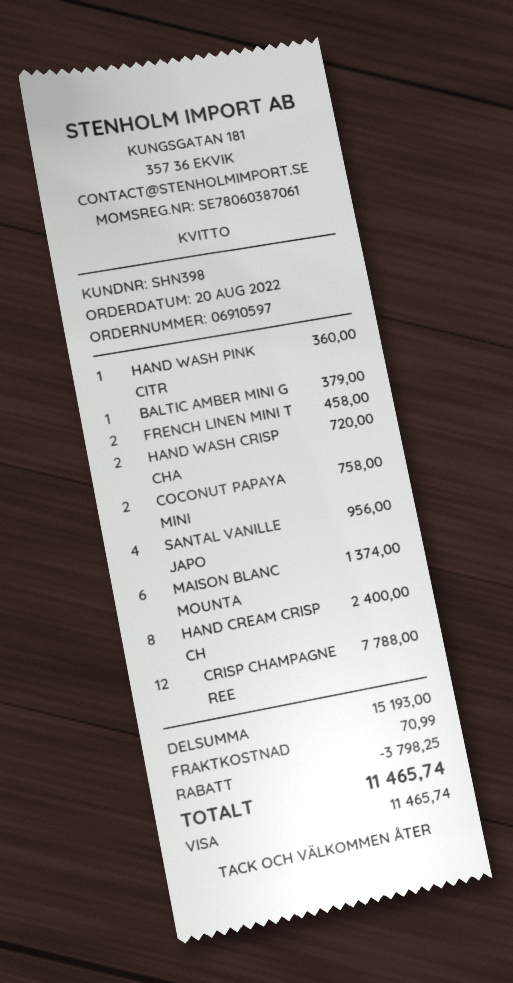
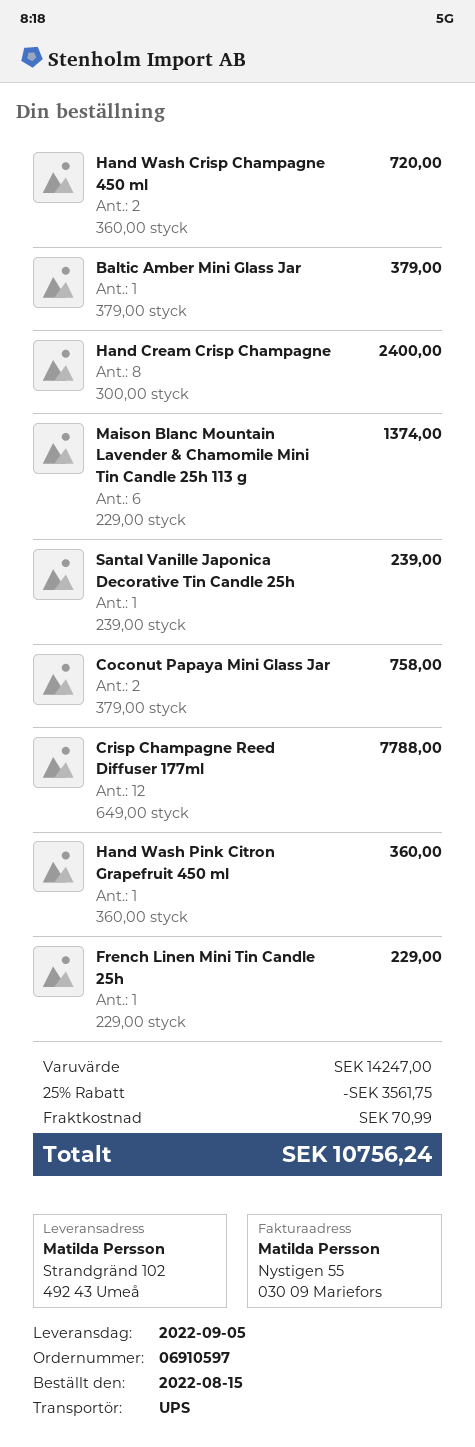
order date: 2022-08-20 -> 2022-08-15
FRENCH LINEN MINI T: 2 for 458.00 -> 1 for 229.00
SANTAL VANILLE JAPO: 4 for 956.00 -> 1 for 239.00
subtotal: 15193.00 -> 14247.00
discount: 3798.25 -> 3561.75
total: 11465.74 -> 10756.24

